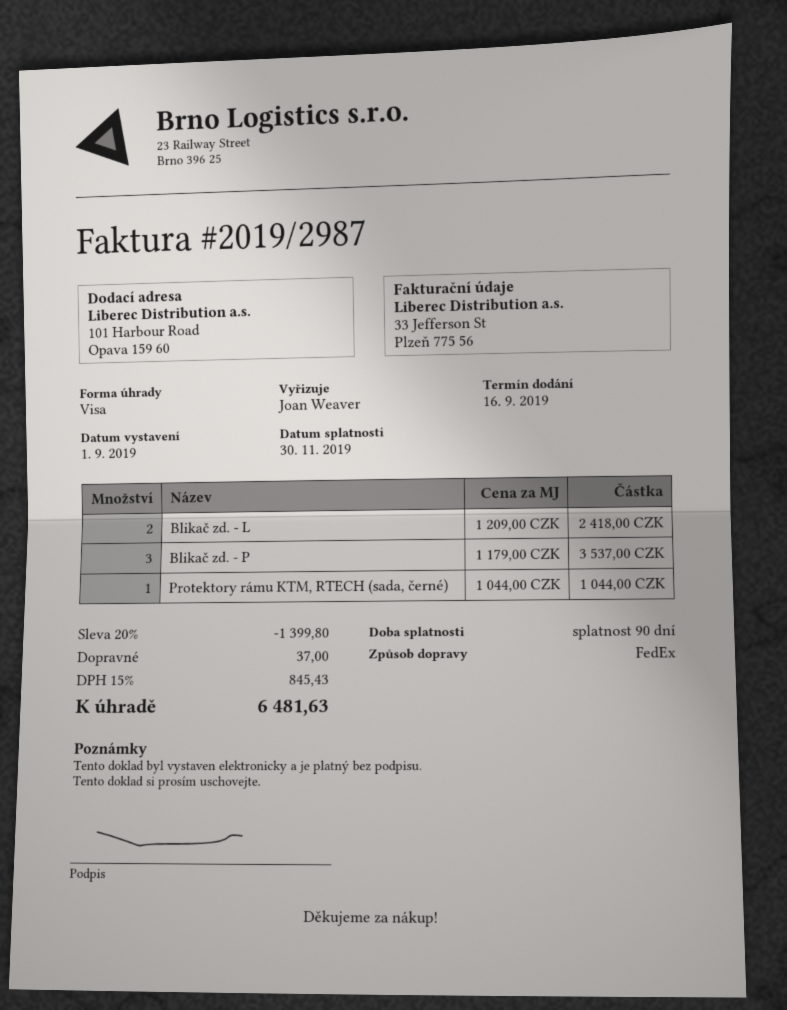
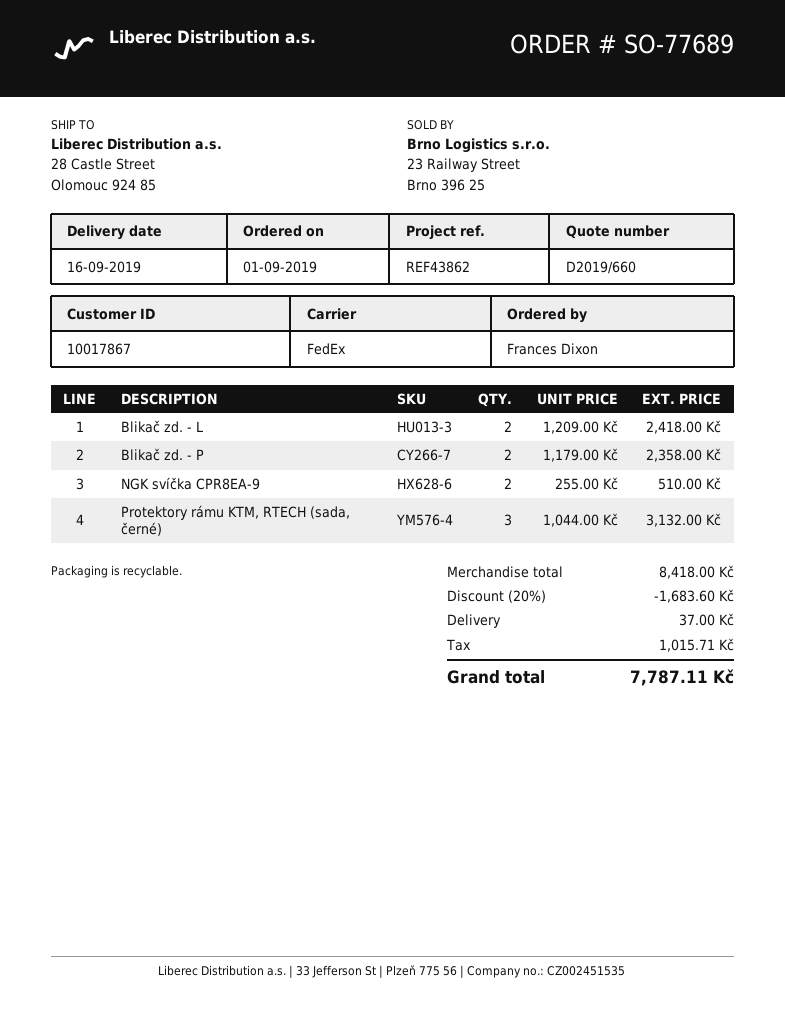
ship to: 101 Harbour Road, Opava 159 60 -> 28 Castle Street, Olomouc 924 85
Blikač zd. - P: 3 x 1179.00 = 3537.00 -> 2 x 1179.00 = 2358.00
Protektory rámu KTM, RTECH (sada, černé): 1 x 1044.00 = 1044.00 -> 3 x 1044.00 = 3132.00
NGK svíčka CPR8EA-9: none -> 2 x 255.00 = 510.00
discount: 20% = 1399.80 -> 20% = 1683.60
tax: 845.43 -> 1015.71
total: 6481.63 -> 7787.11

